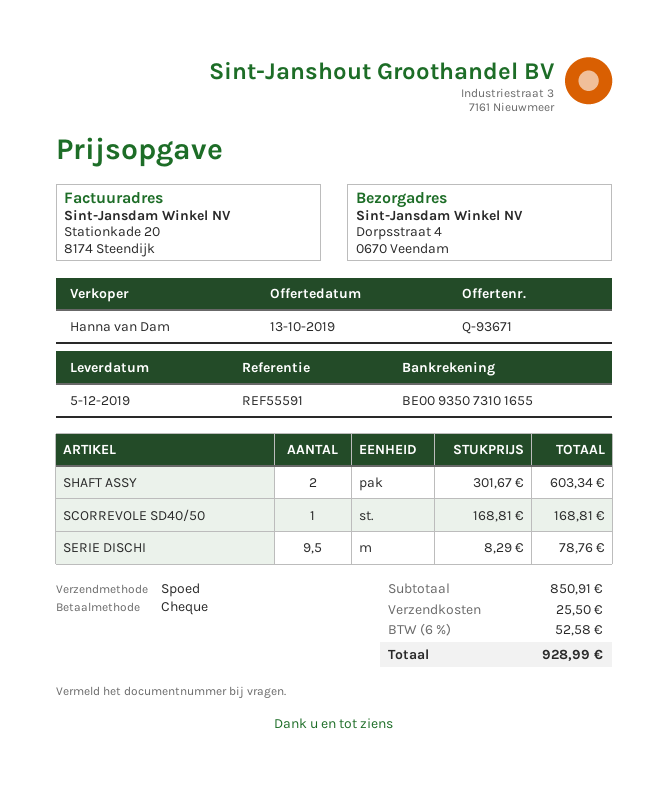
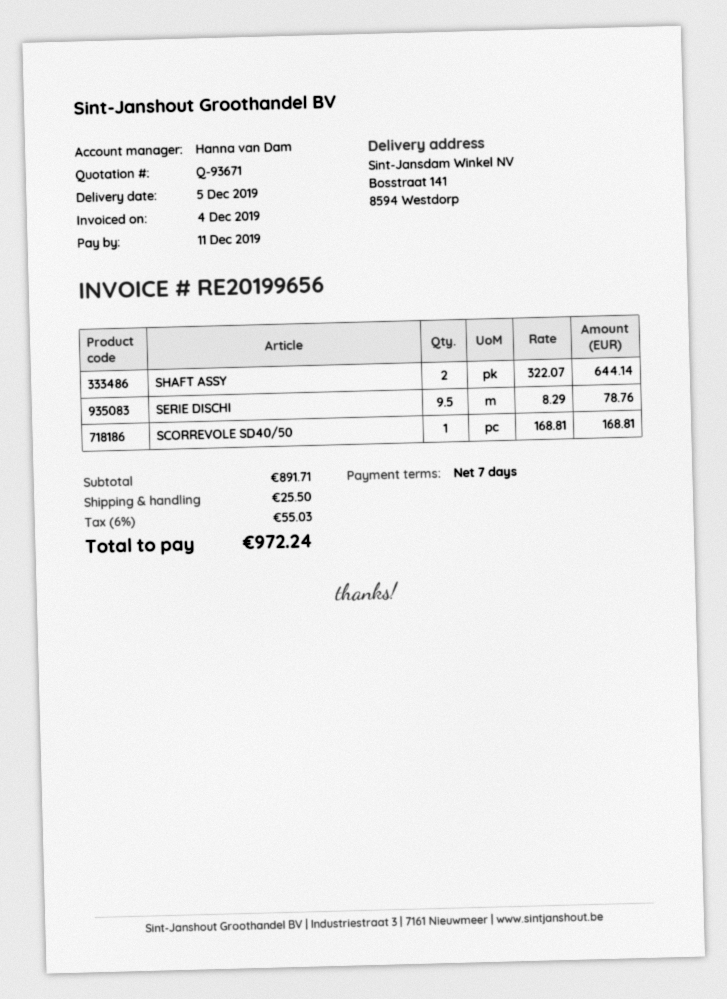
ship to: Dorpsstraat 4, 0670 Veendam -> Bosstraat 141, 8594 Westdorp
SHAFT ASSY: 2 x 301.67 = 603.34 -> 2 x 322.07 = 644.14
subtotal: 850.91 -> 891.71
tax: 6% = 52.58 -> 6% = 55.03
total: 928.99 -> 972.24

